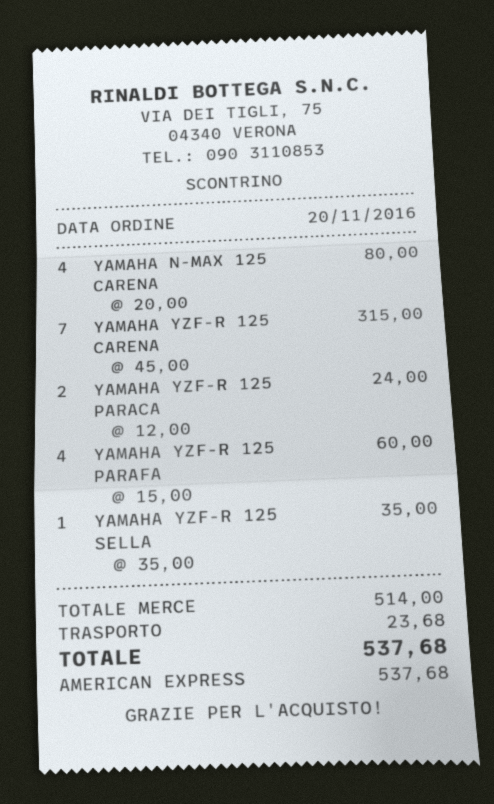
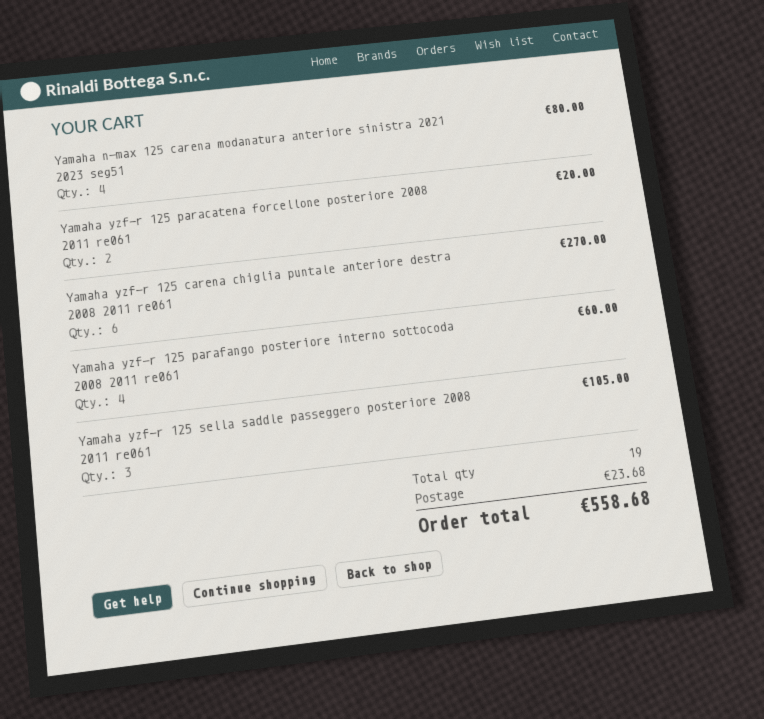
YAMAHA YZF-R 125 CARENA: 7 for 315.00 -> 6 for 270.00
YAMAHA YZF-R 125 PARACA: 2 for 24.00 -> 2 for 20.00
YAMAHA YZF-R 125 SELLA: 1 for 35.00 -> 3 for 105.00
total: 537.68 -> 558.68

